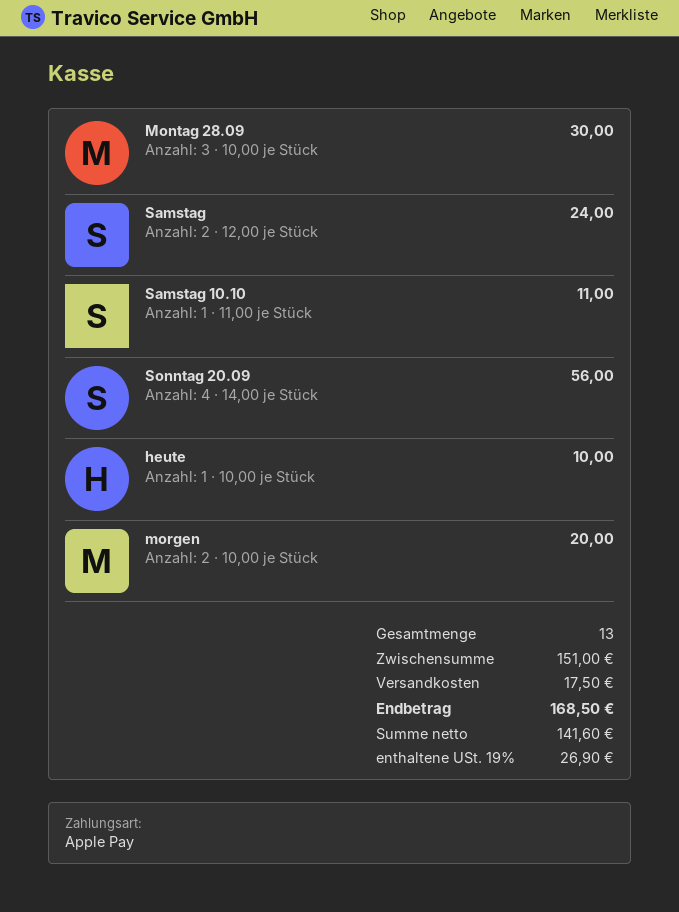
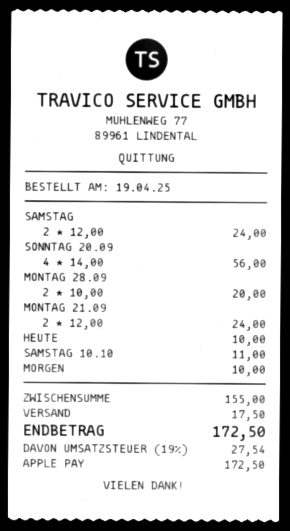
Montag 28.09: 3 x 10.00 = 30.00 -> 2 x 10.00 = 20.00
morgen: 2 x 10.00 = 20.00 -> 1 x 10.00 = 10.00
MONTAG 21.09: none -> 2 x 12.00 = 24.00
subtotal: 151.00 -> 155.00
tax: 19% = 26.90 -> 19% = 27.54
total: 168.50 -> 172.50

